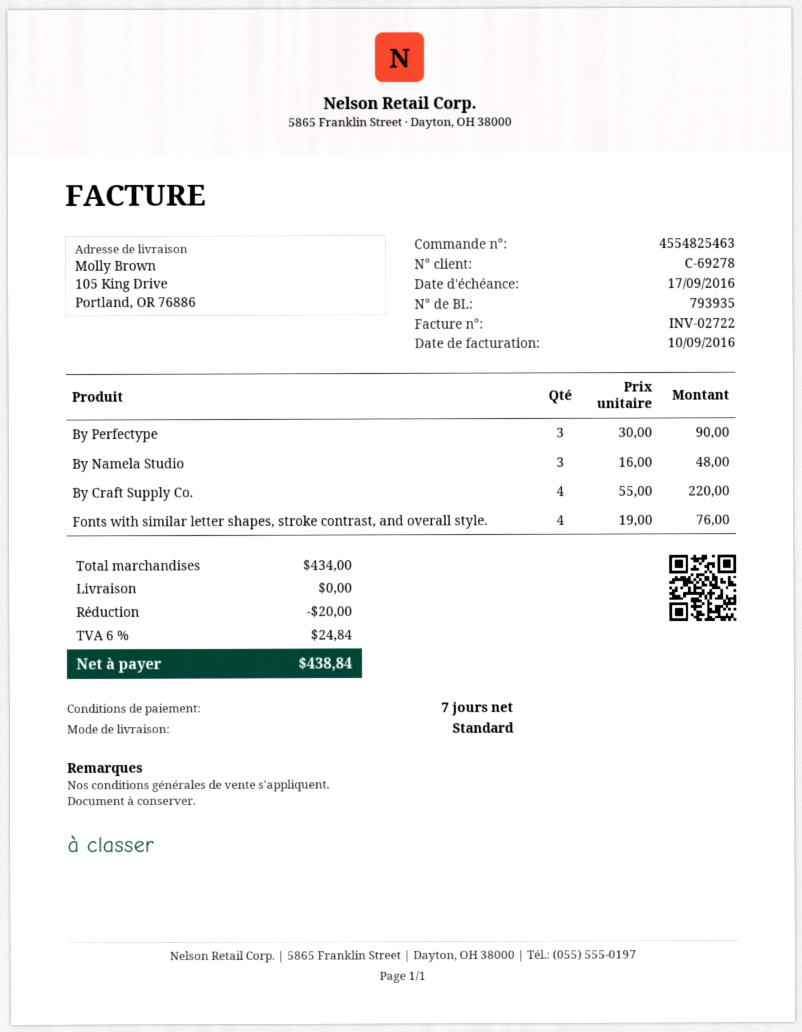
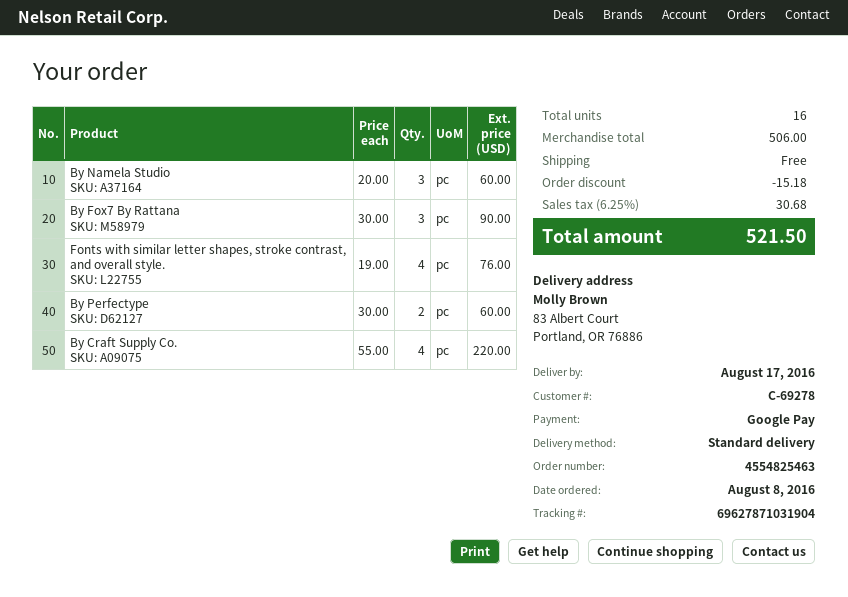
ship to: 105 King Drive, Portland, OR 76886 -> 83 Albert Court, Portland, OR 76886
By Perfectype: 3 x 30.00 = 90.00 -> 2 x 30.00 = 60.00
By Namela Studio: 3 x 16.00 = 48.00 -> 3 x 20.00 = 60.00
By Fox7 By Rattana: none -> 3 x 30.00 = 90.00
subtotal: 434.00 -> 506.00
discount: 20.00 -> 15.18
tax: 6% = 24.84 -> 6.25% = 30.68
total: 438.84 -> 521.50

